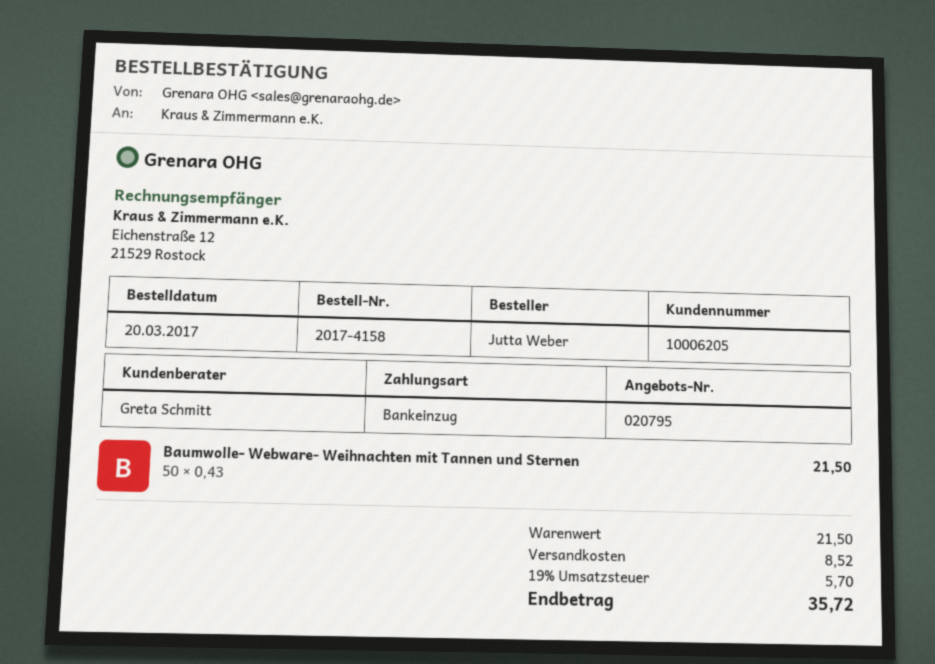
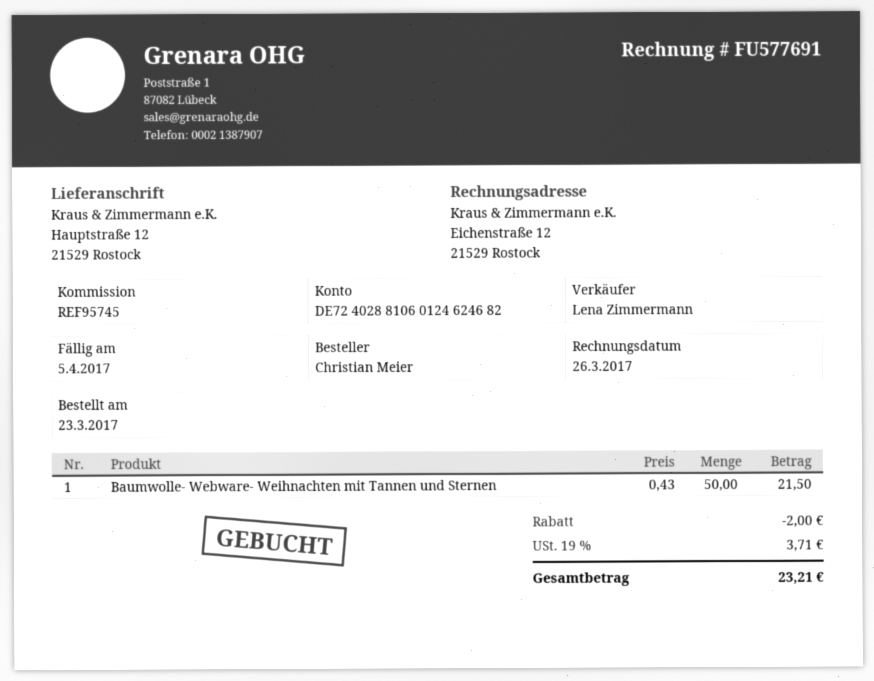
order date: 2017-03-20 -> 2017-03-23
ordered by: Jutta Weber -> Christian Meier
sales rep: Greta Schmitt -> Lena Zimmermann
discount: none -> 2.00
shipping: 8.52 -> none
tax: 19% = 5.70 -> 19% = 3.71
total: 35.72 -> 23.21

